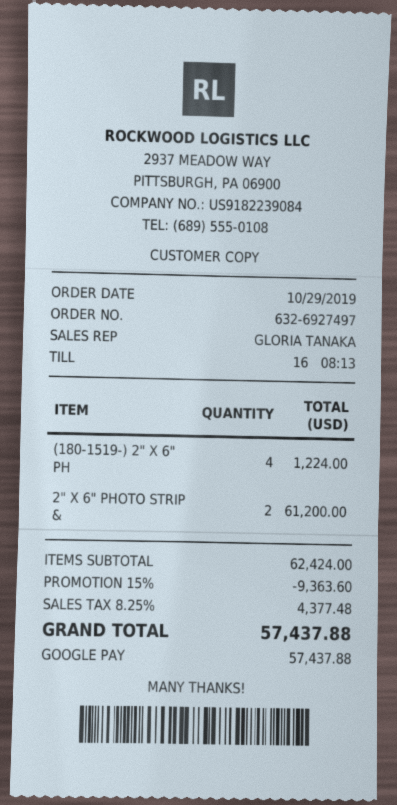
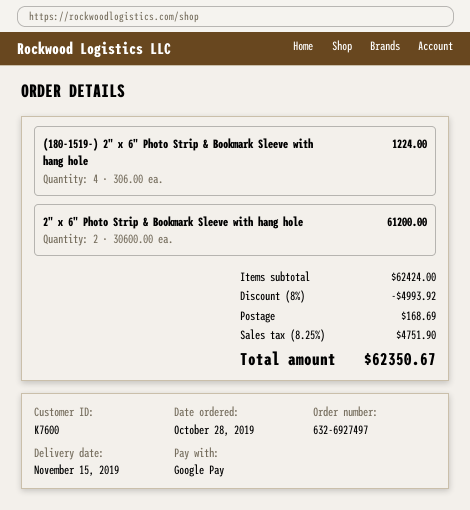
order date: 2019-10-29 -> 2019-10-28
discount: 15% = 9363.60 -> 8% = 4993.92
shipping: none -> 168.69
tax: 8.25% = 4377.48 -> 8.25% = 4751.90
total: 57437.88 -> 62350.67

